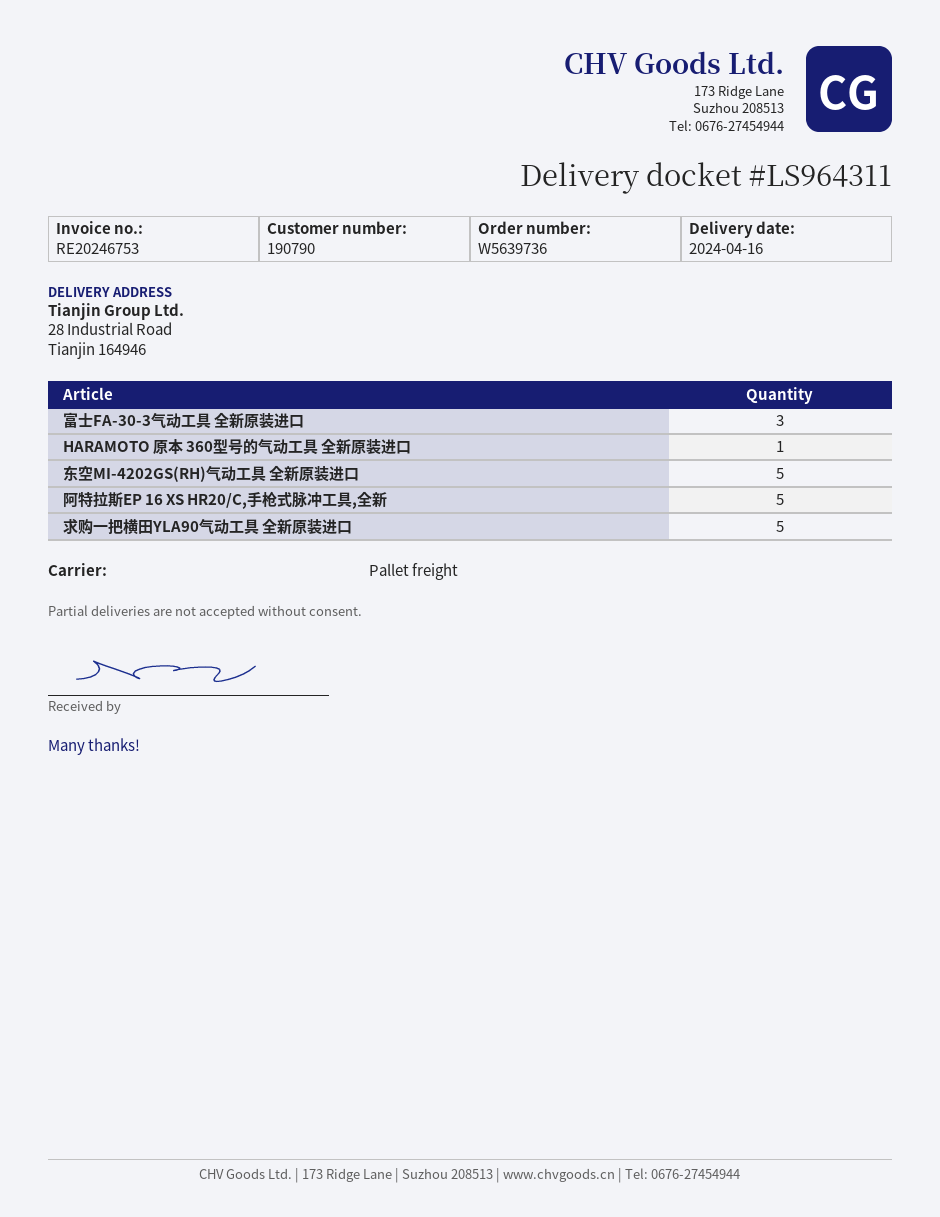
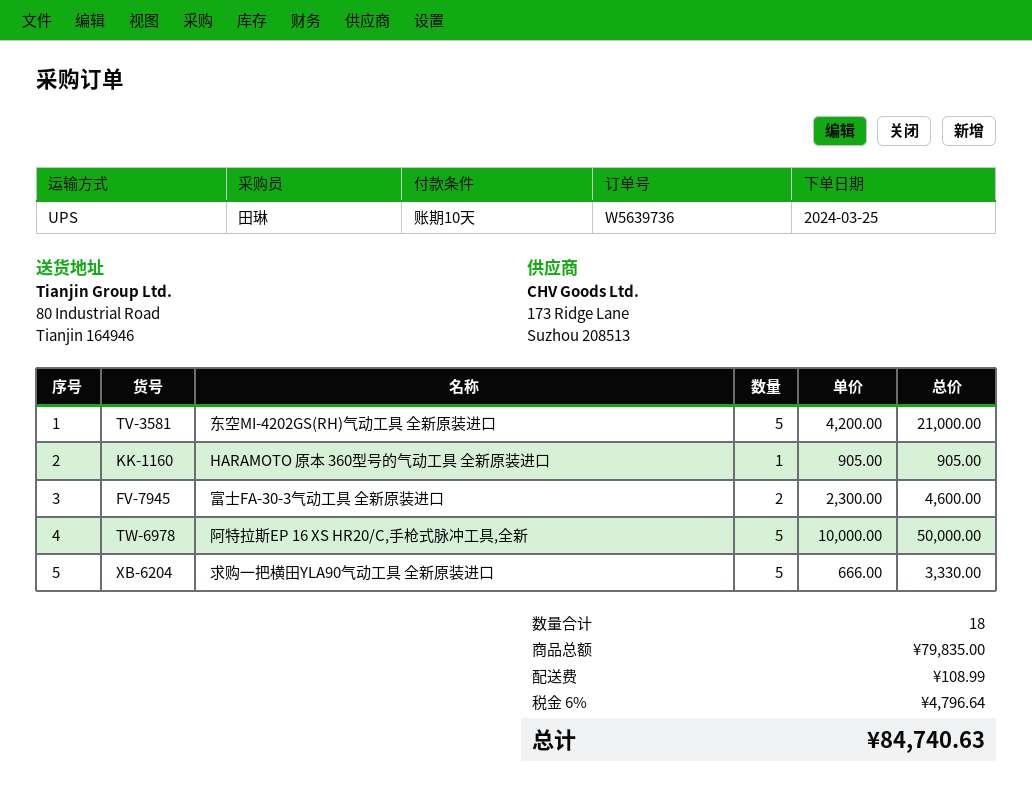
shipping method: pallet freight -> UPS
ship to: 28 Industrial Road, Tianjin 164946 -> 80 Industrial Road, Tianjin 164946
富士FA-30-3气动工具 全新原装进口: 3 -> 2

